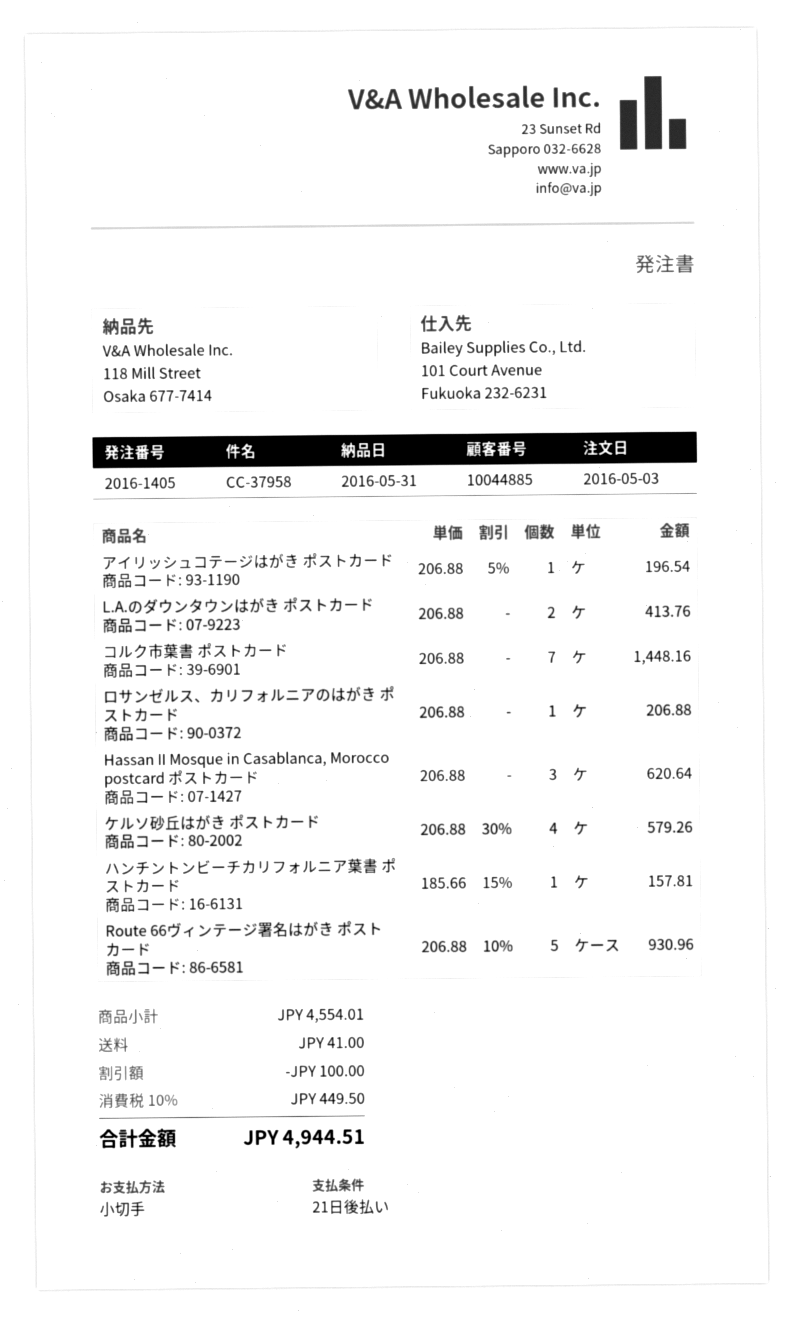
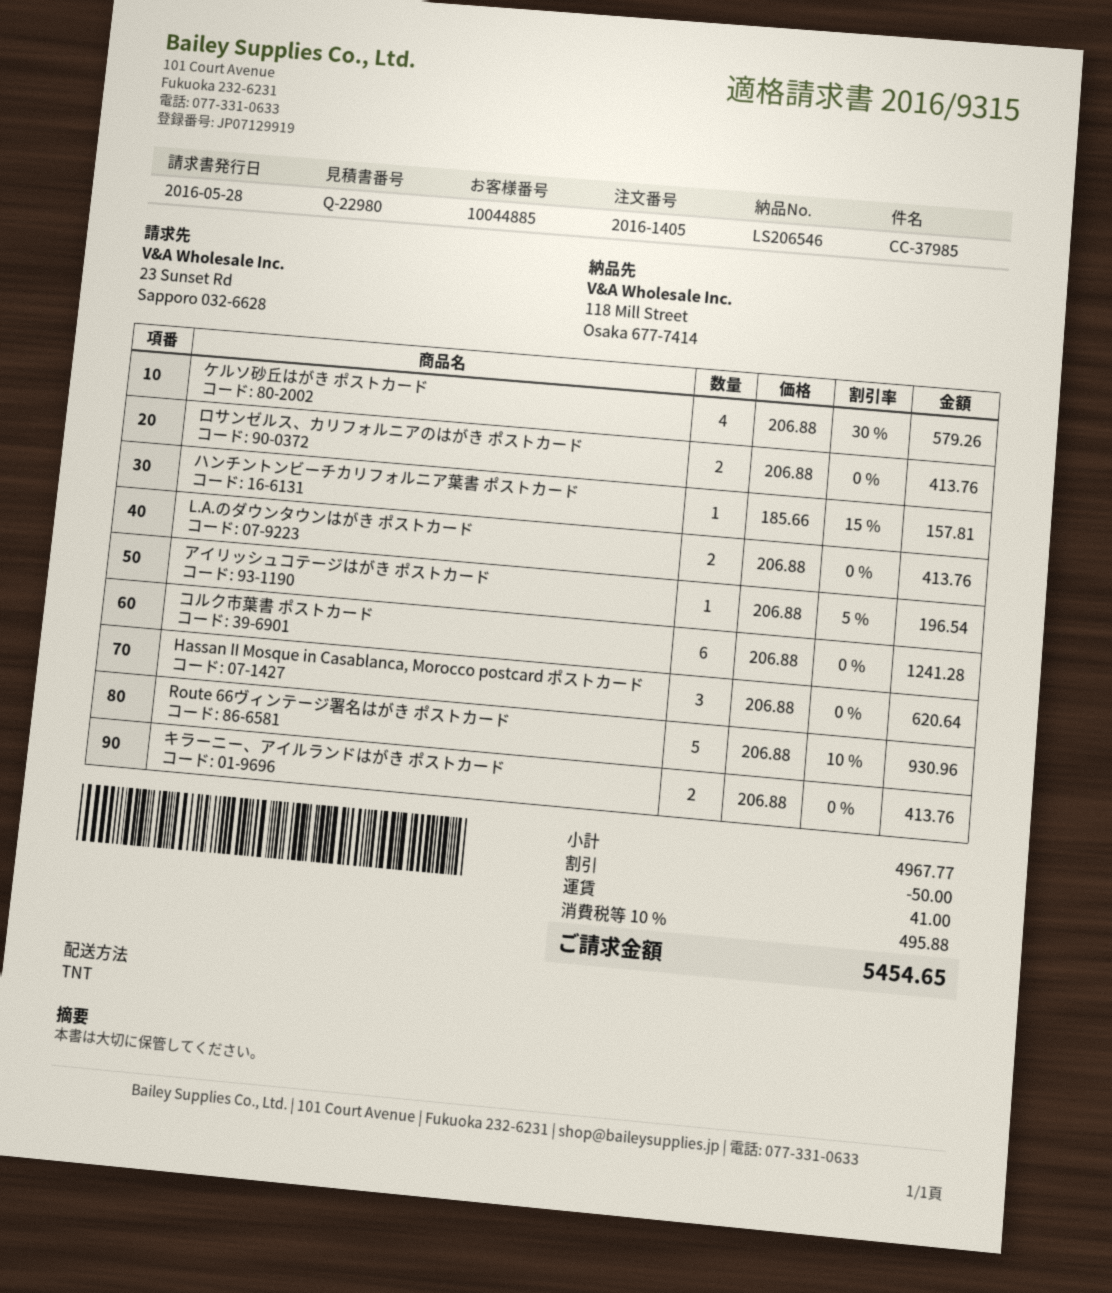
reference: CC-37958 -> CC-37985
コルク市葉書 ポストカード: 7 x 206.88 = 1448.16 -> 6 x 206.88 = 1241.28
ロサンゼルス、カリフォルニアのはがき ポストカード: 1 x 206.88 = 206.88 -> 2 x 206.88 = 413.76
キラーニー、アイルランドはがき ポストカード: none -> 2 x 206.88 = 413.76
subtotal: 4554.01 -> 4967.77
discount: 100.00 -> 50.00
tax: 10% = 449.50 -> 10% = 495.88
total: 4944.51 -> 5454.65

